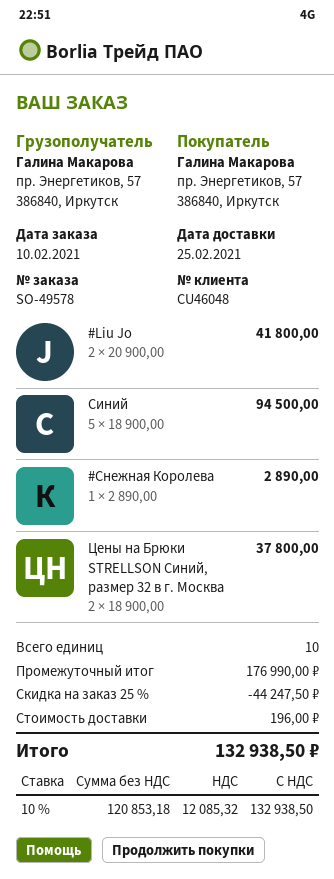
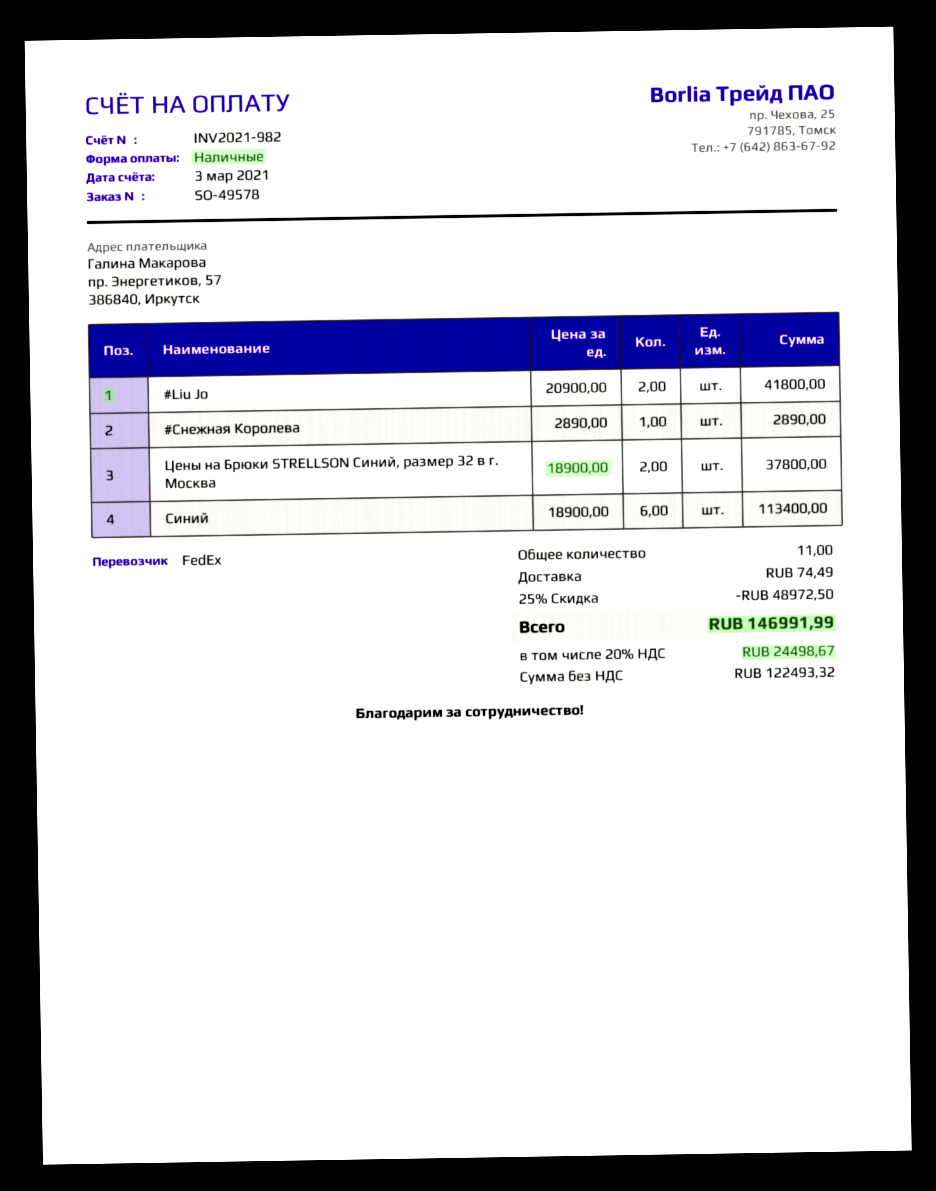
Синий: 5 x 18900.00 = 94500.00 -> 6 x 18900.00 = 113400.00
total quantity: 10 -> 11
discount: 25% = 44247.50 -> 25% = 48972.50
shipping: 196.00 -> 74.49
net: 120853.18 -> 122493.32
tax: 10% = 12085.32 -> 20% = 24498.67
total: 132938.50 -> 146991.99

